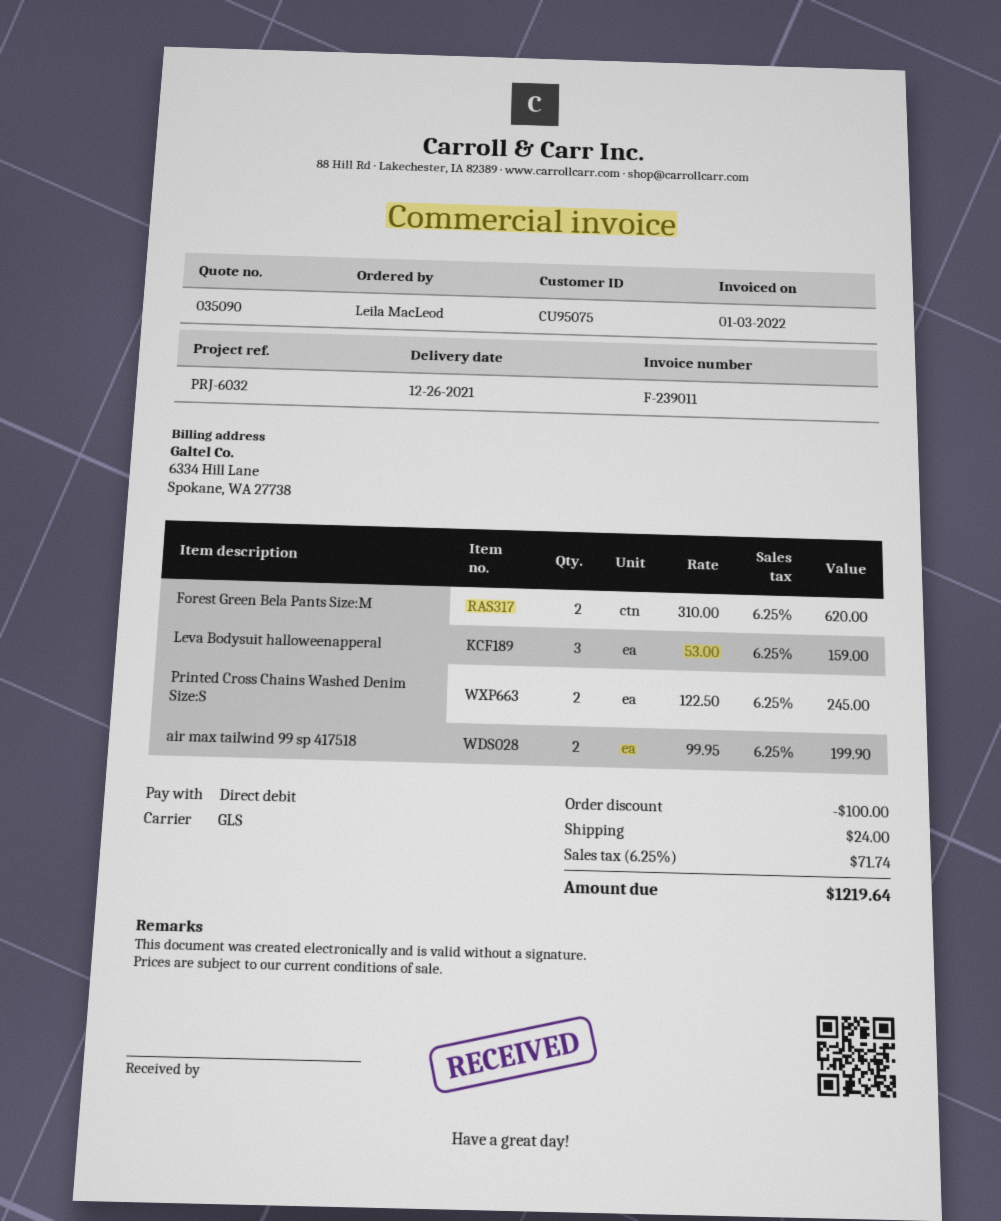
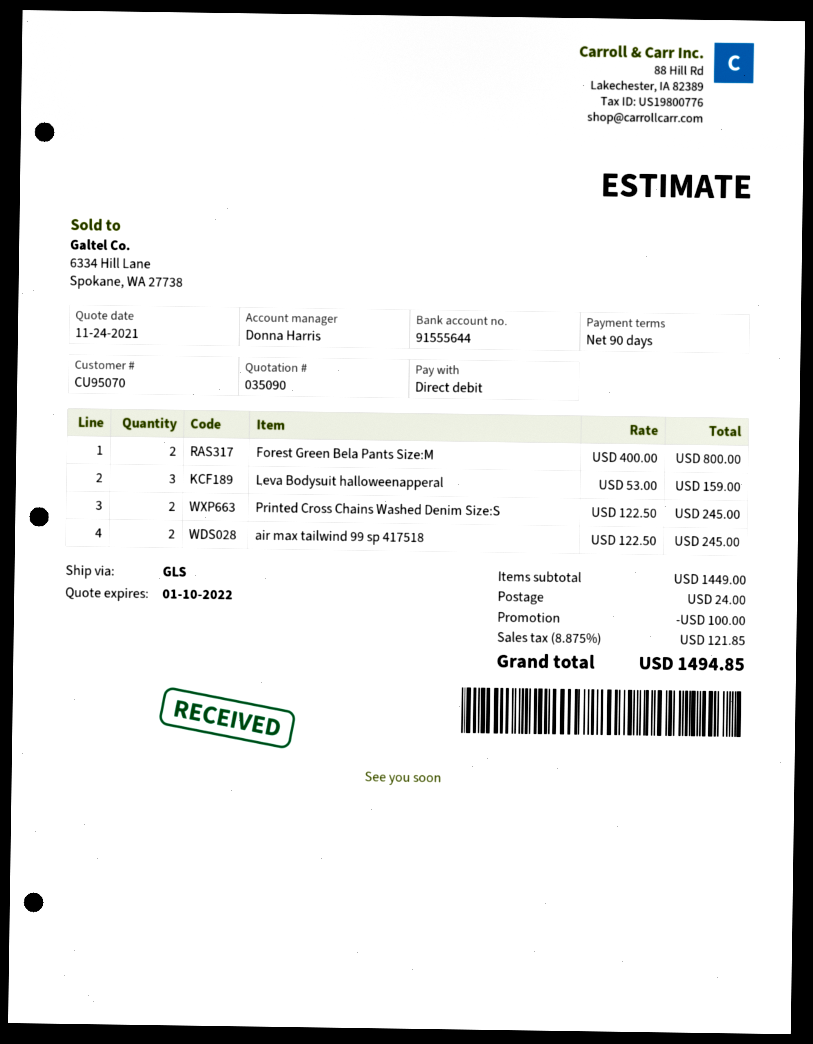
customer number: CU95075 -> CU95070
Forest Green Bela Pants Size:M: 2 x 310.00 = 620.00 -> 2 x 400.00 = 800.00
air max tailwind 99 sp 417518: 2 x 99.95 = 199.90 -> 2 x 122.50 = 245.00
tax: 6.25% = 71.74 -> 8.875% = 121.85
total: 1219.64 -> 1494.85

